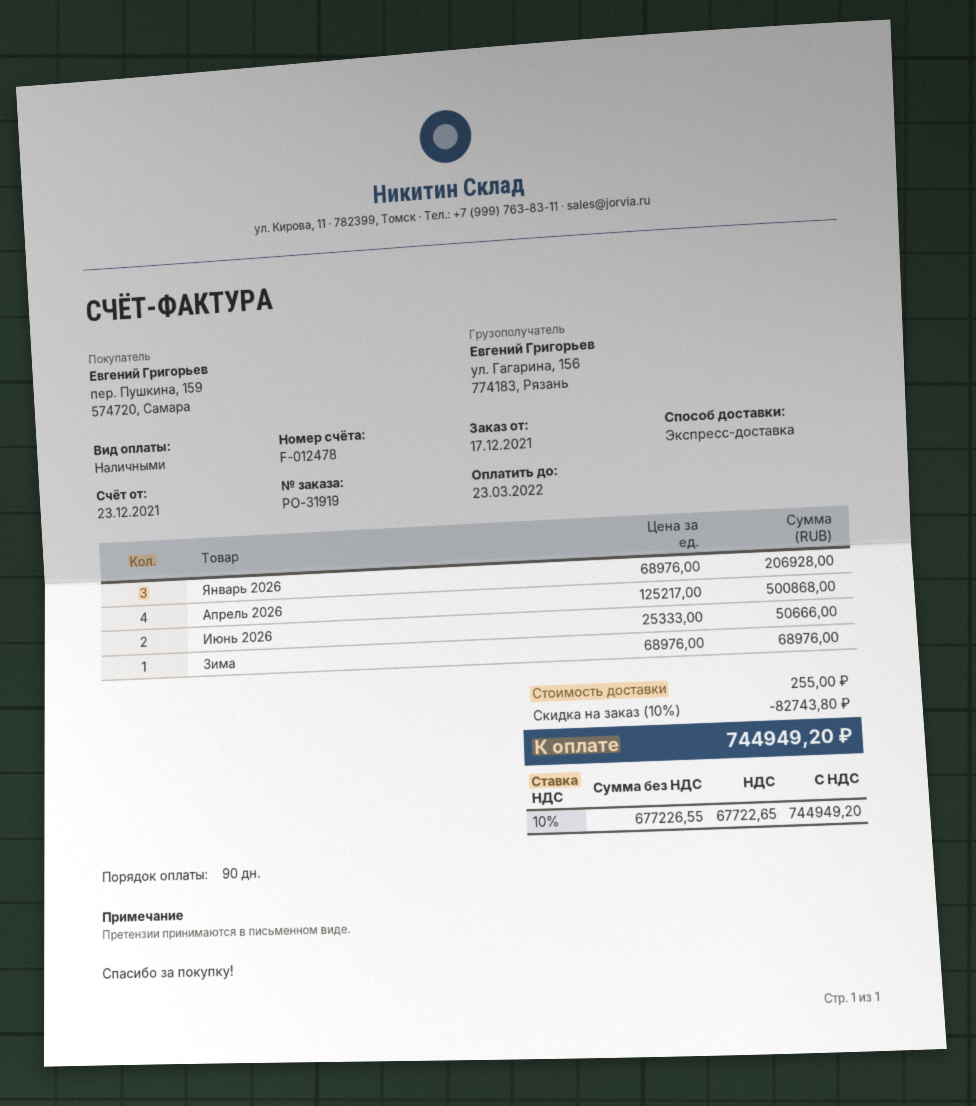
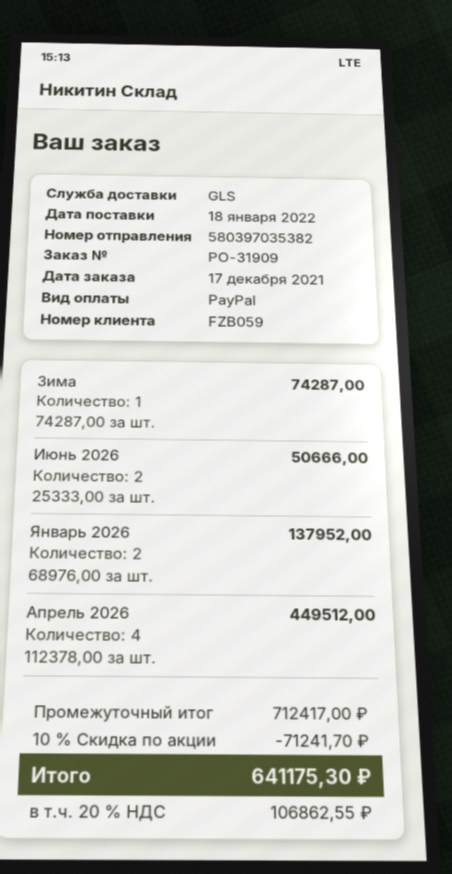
order number: PO-31919 -> PO-31909
payment method: cash -> PayPal
shipping method: express -> GLS
Январь 2026: 3 x 68976.00 = 206928.00 -> 2 x 68976.00 = 137952.00
Апрель 2026: 4 x 125217.00 = 500868.00 -> 4 x 112378.00 = 449512.00
Зима: 1 x 68976.00 = 68976.00 -> 1 x 74287.00 = 74287.00
discount: 10% = 82743.80 -> 10% = 71241.70
shipping: 255.00 -> none
tax: 10% = 67722.65 -> 20% = 106862.55
total: 744949.20 -> 641175.30

